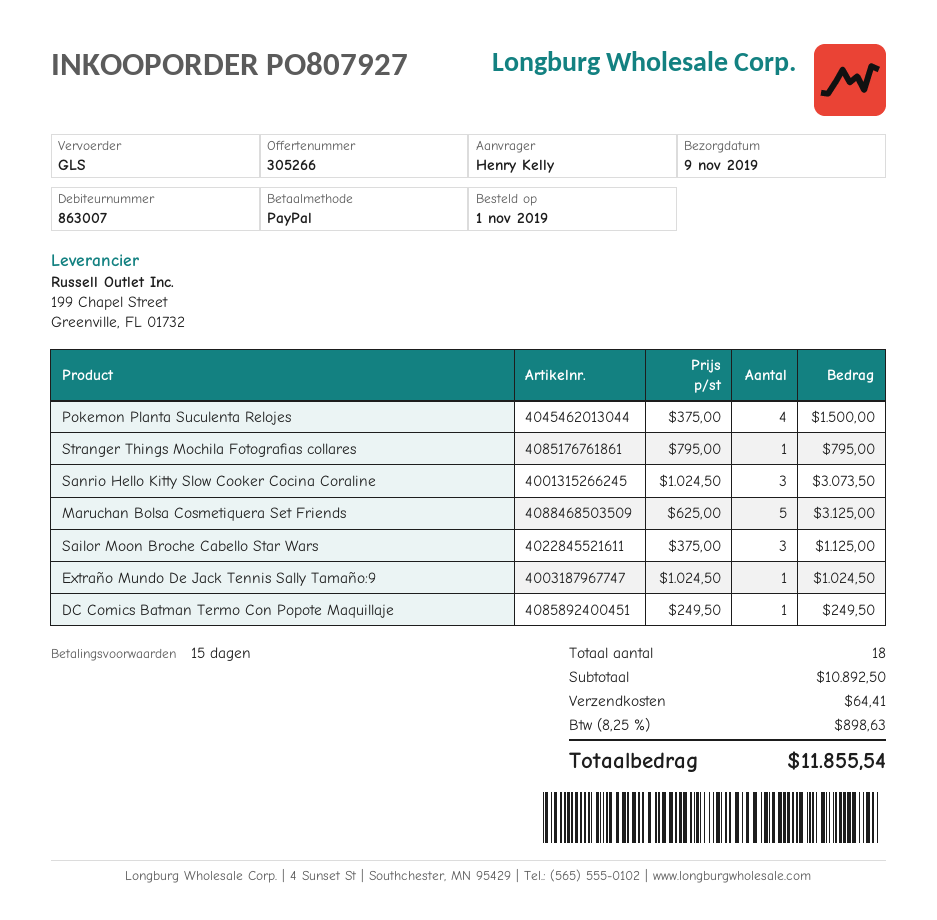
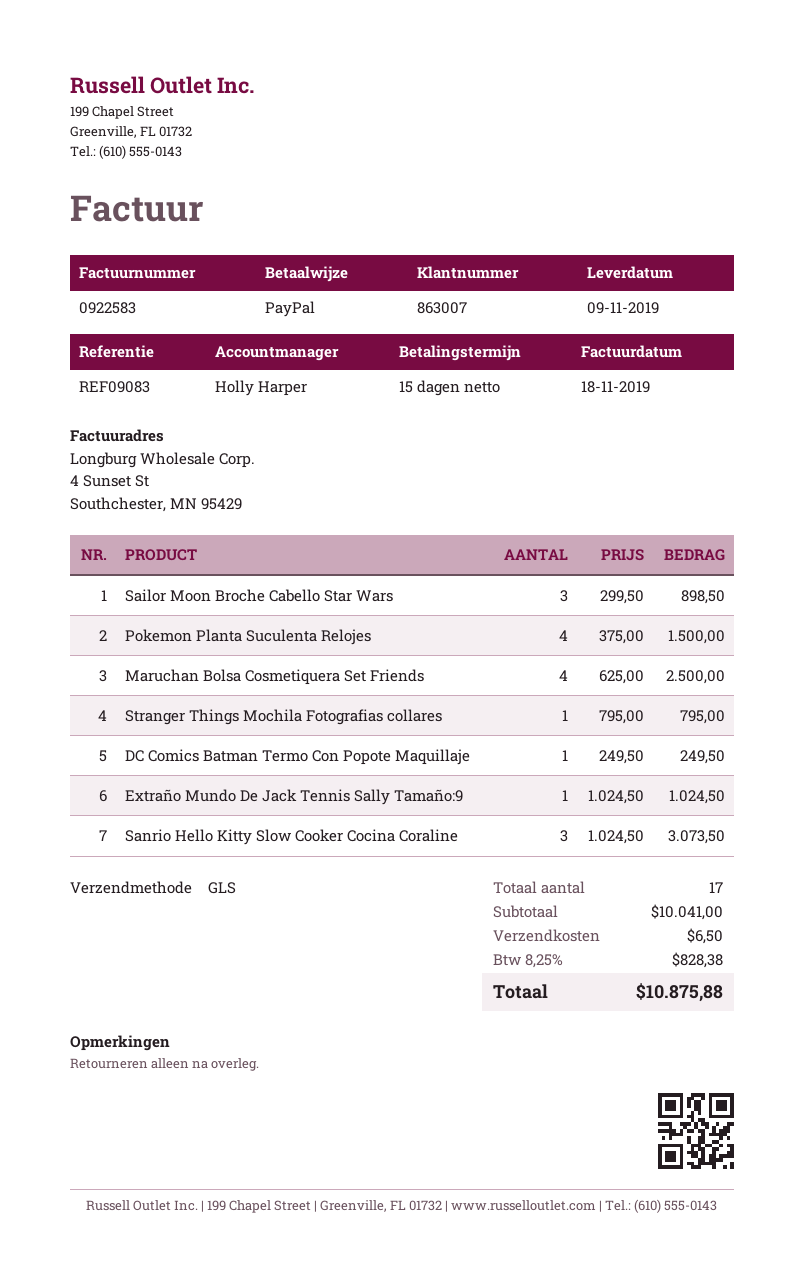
Maruchan Bolsa Cosmetiquera Set Friends: 5 x 625.00 = 3125.00 -> 4 x 625.00 = 2500.00
Sailor Moon Broche Cabello Star Wars: 3 x 375.00 = 1125.00 -> 3 x 299.50 = 898.50
total quantity: 18 -> 17
subtotal: 10892.50 -> 10041.00
shipping: 64.41 -> 6.50
tax: 8.25% = 898.63 -> 8.25% = 828.38
total: 11855.54 -> 10875.88

